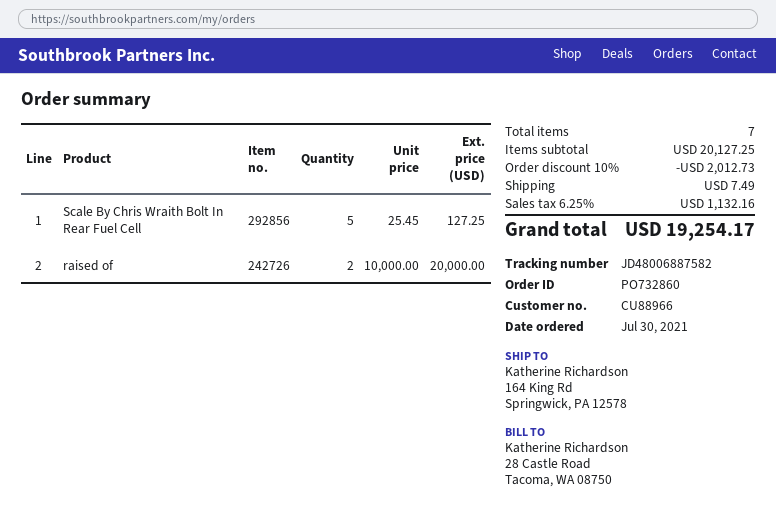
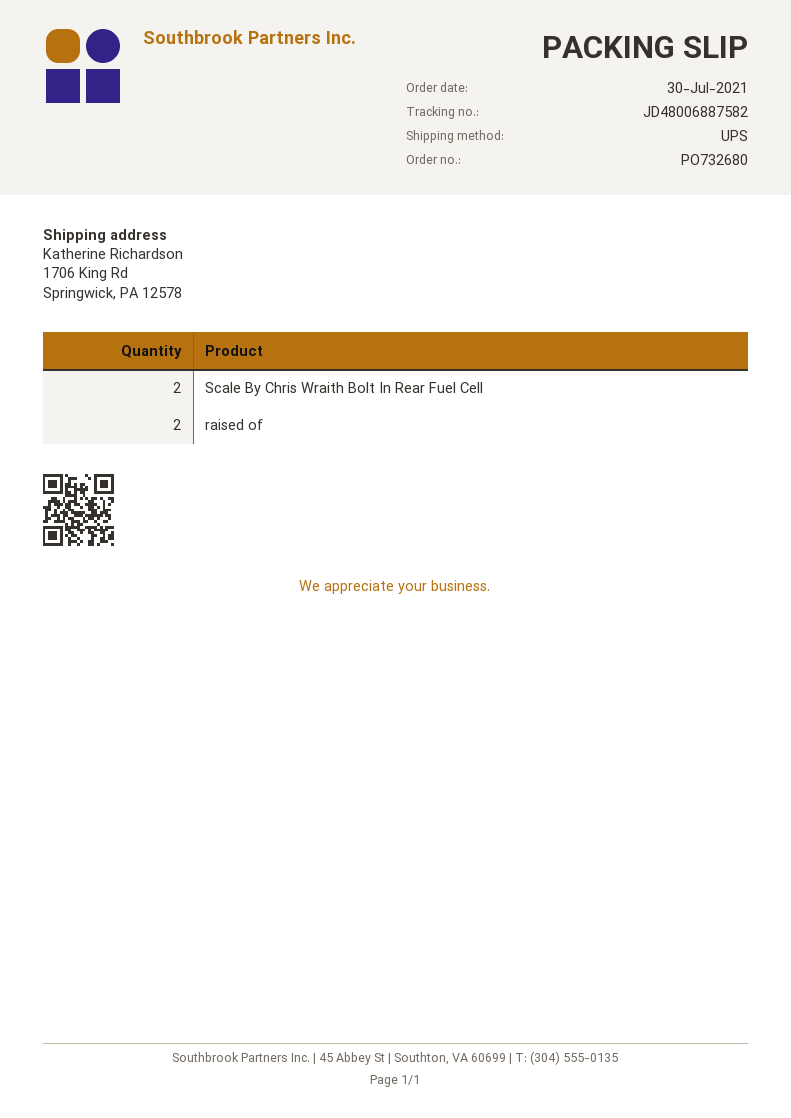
order number: PO732860 -> PO732680
ship to: 164 King Rd, Springwick, PA 12578 -> 1706 King Rd, Springwick, PA 12578
Scale By Chris Wraith Bolt In Rear Fuel Cell: 5 -> 2

